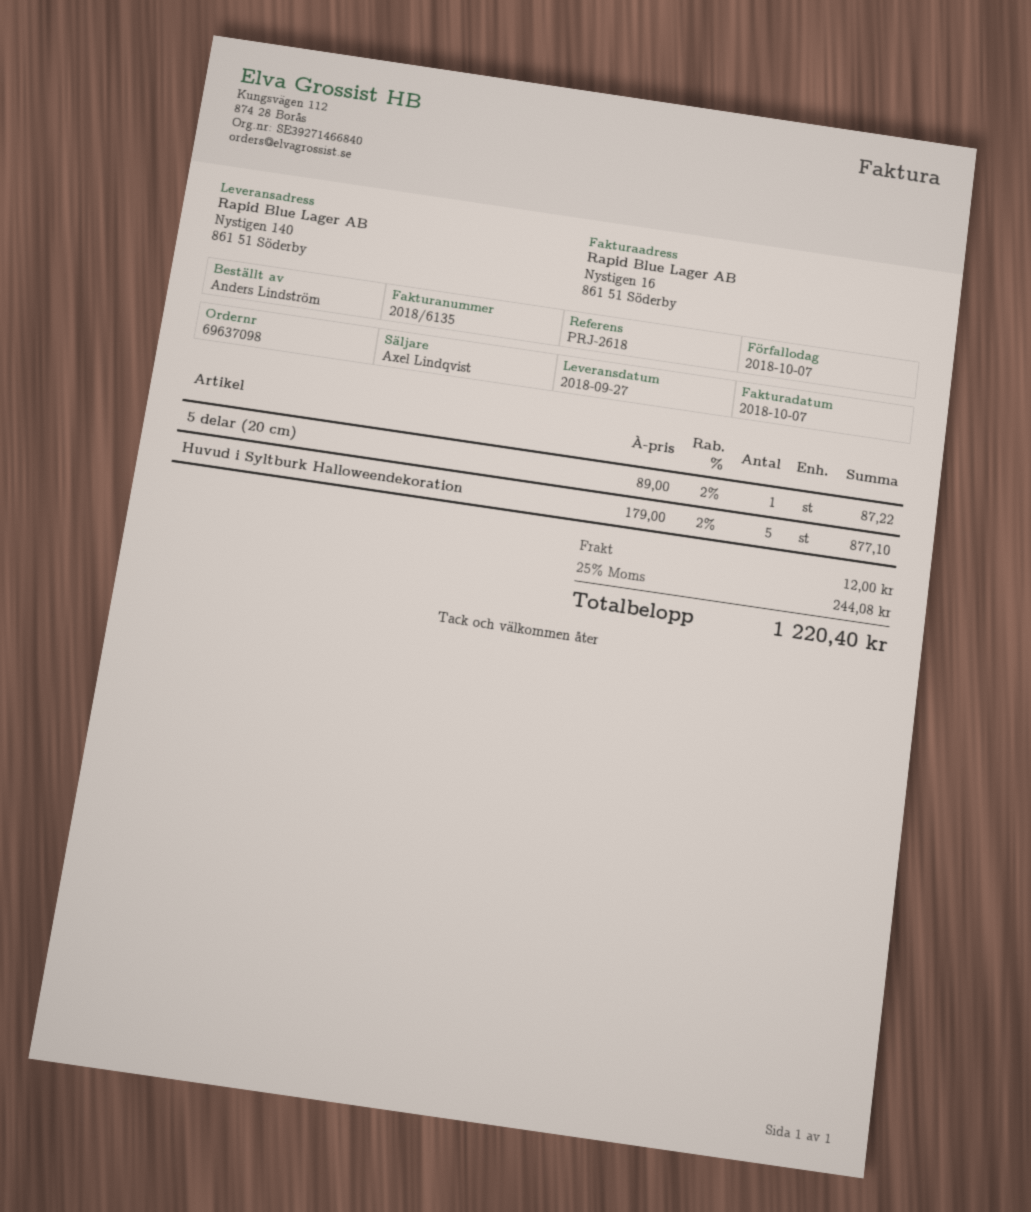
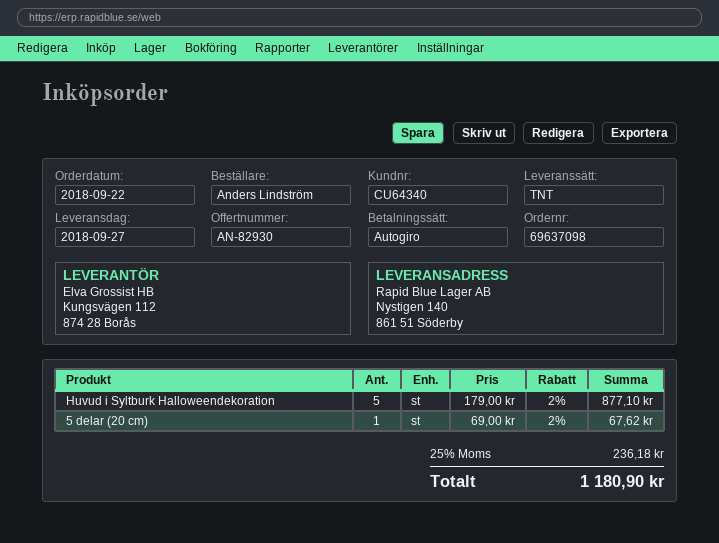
5 delar (20 cm): 1 x 89.00 - 2% = 87.22 -> 1 x 69.00 - 2% = 67.62
shipping: 12.00 -> none
tax: 25% = 244.08 -> 25% = 236.18
total: 1220.40 -> 1180.90

